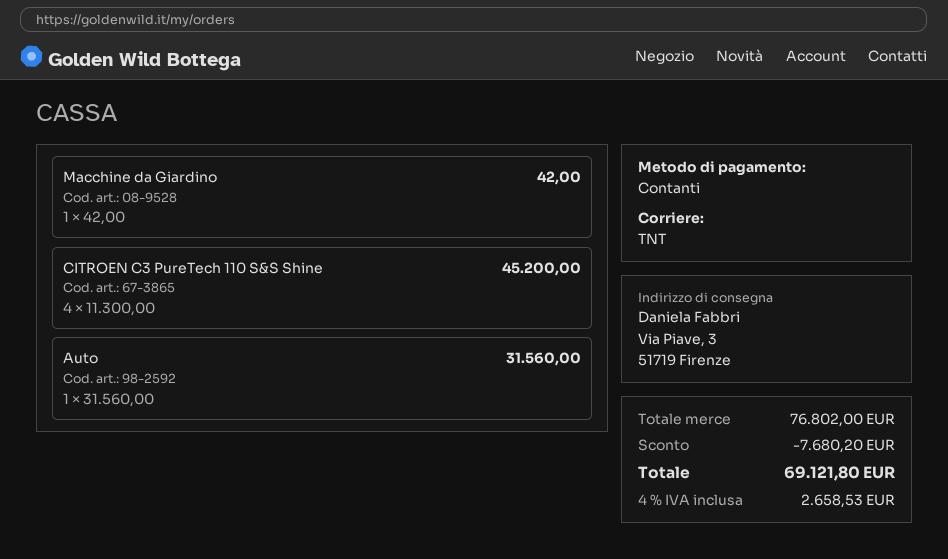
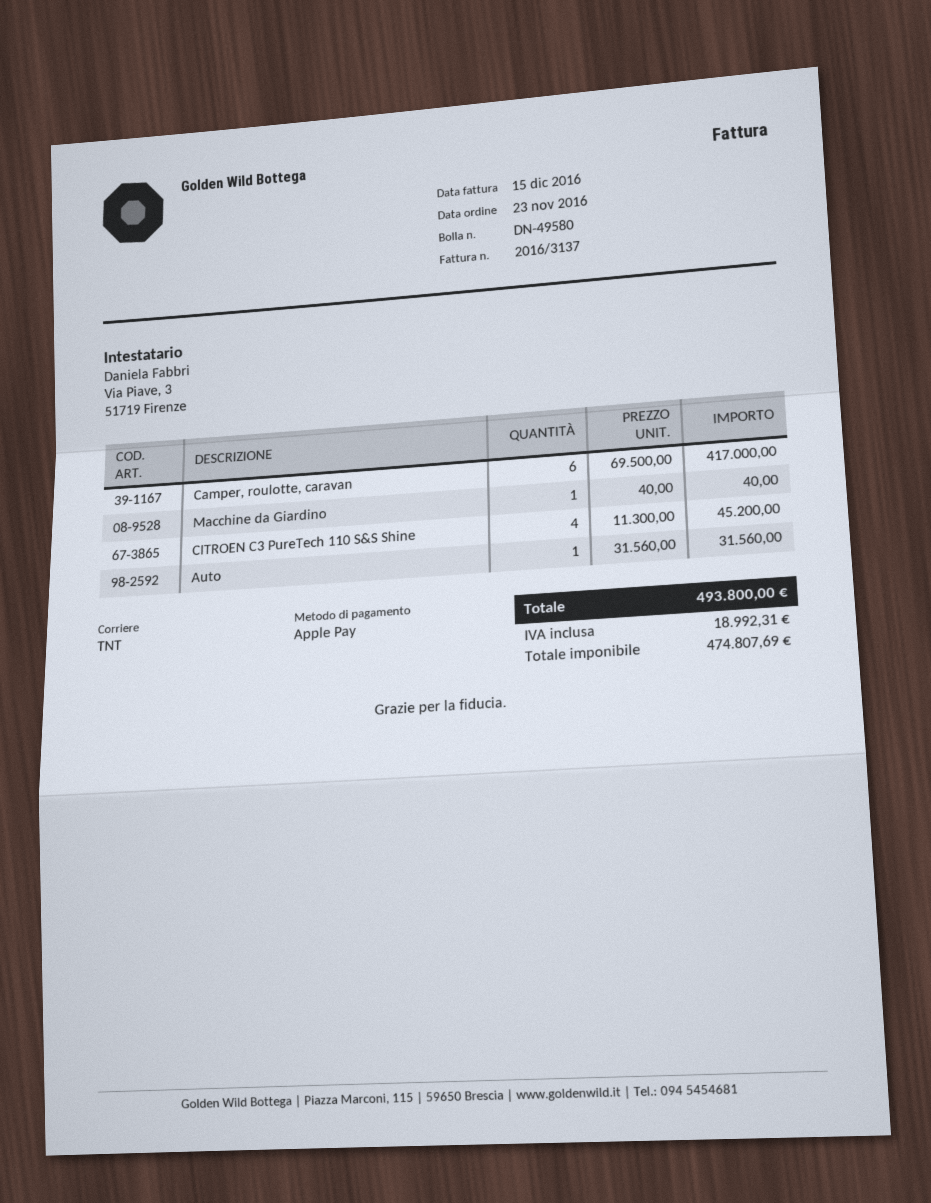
payment method: cash -> Apple Pay
Macchine da Giardino: 1 x 42.00 = 42.00 -> 1 x 40.00 = 40.00
Camper, roulotte, caravan: none -> 6 x 69500.00 = 417000.00
discount: 7680.20 -> none
tax: 2658.53 -> 18992.31
total: 69121.80 -> 493800.00

